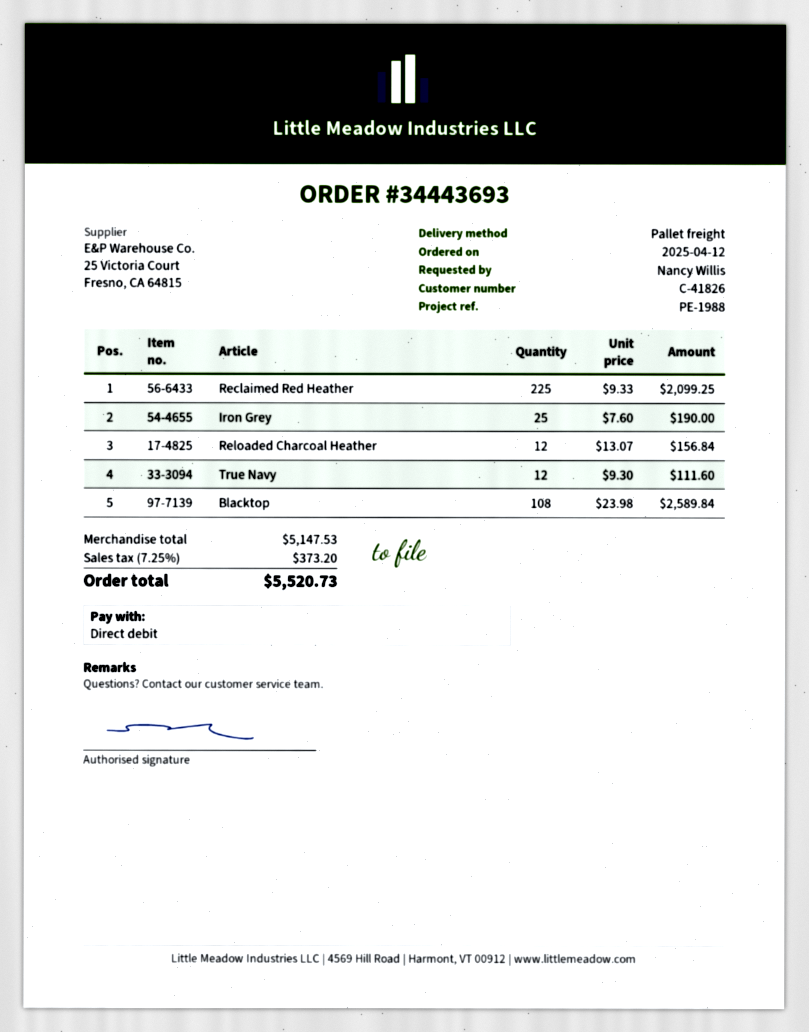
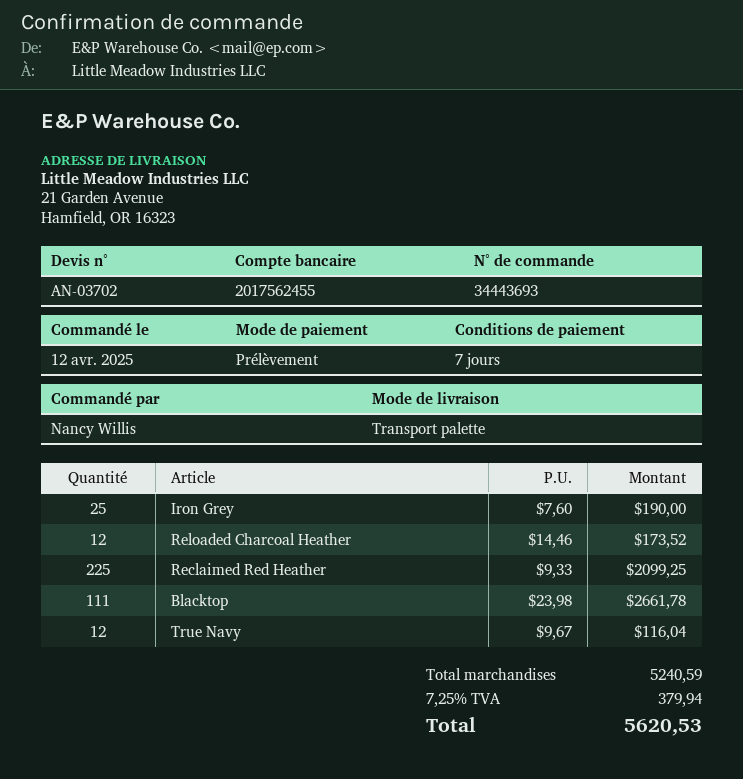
Reloaded Charcoal Heather: 12 x 13.07 = 156.84 -> 12 x 14.46 = 173.52
True Navy: 12 x 9.30 = 111.60 -> 12 x 9.67 = 116.04
Blacktop: 108 x 23.98 = 2589.84 -> 111 x 23.98 = 2661.78
subtotal: 5147.53 -> 5240.59
tax: 7.25% = 373.20 -> 7.25% = 379.94
total: 5520.73 -> 5620.53

